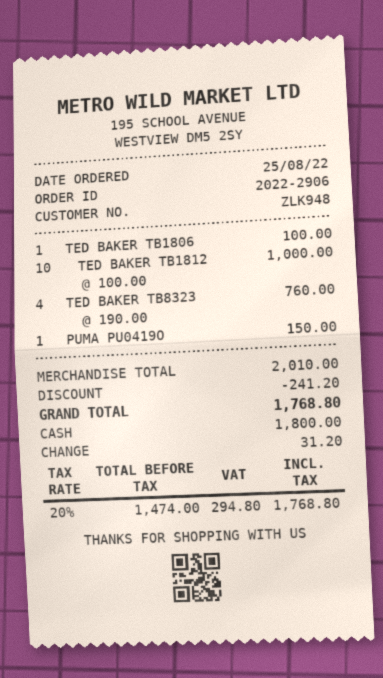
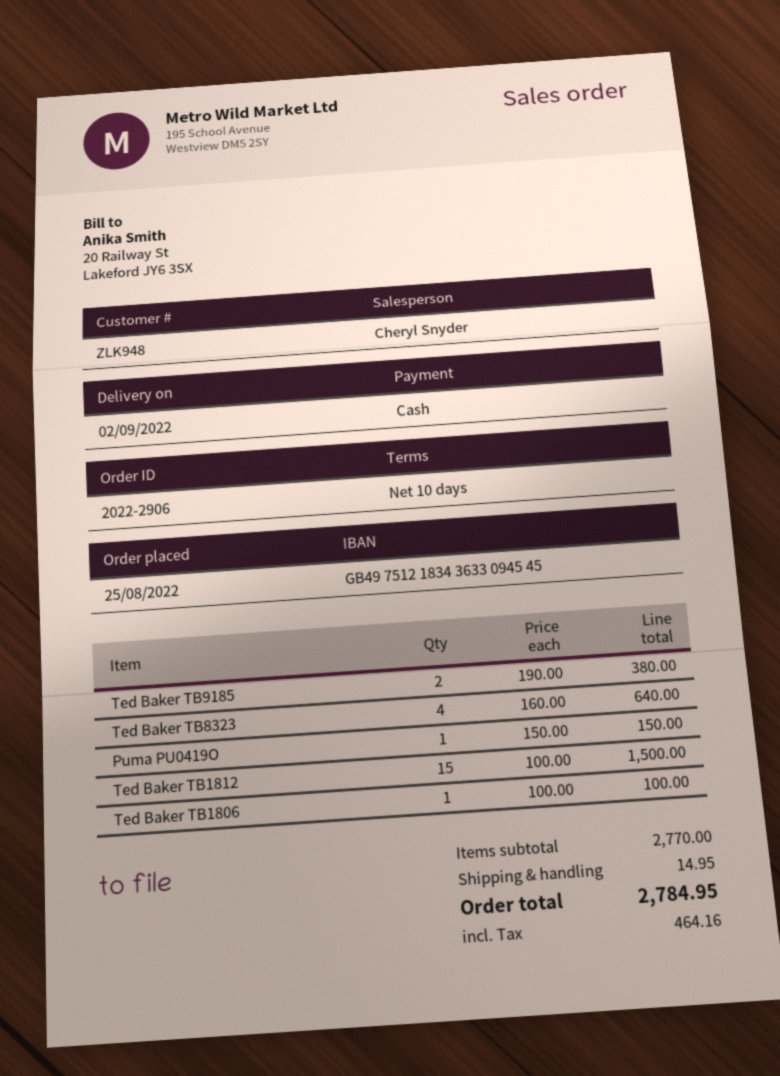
TED BAKER TB1812: 10 x 100.00 = 1000.00 -> 15 x 100.00 = 1500.00
TED BAKER TB8323: 4 x 190.00 = 760.00 -> 4 x 160.00 = 640.00
Ted Baker TB9185: none -> 2 x 190.00 = 380.00
subtotal: 2010.00 -> 2770.00
discount: 241.20 -> none
shipping: none -> 14.95
tax: 294.80 -> 464.16
total: 1768.80 -> 2784.95

